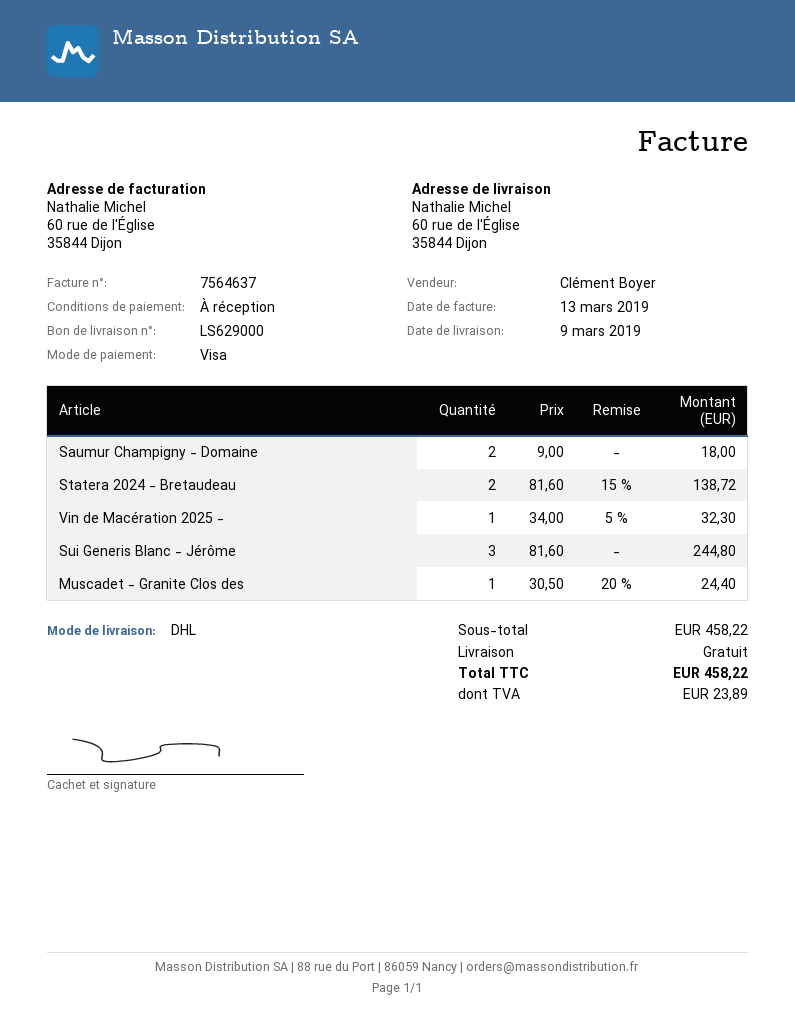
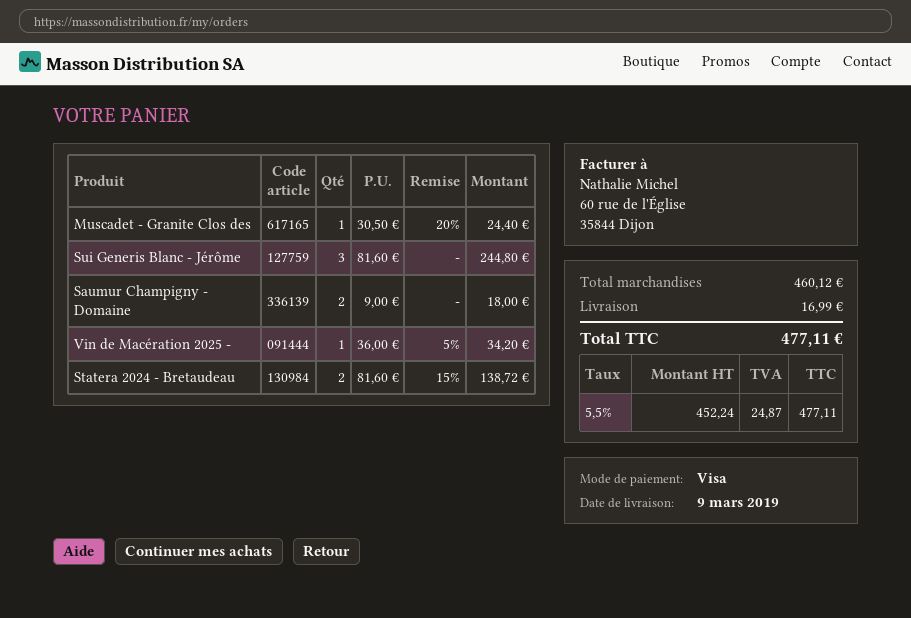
Vin de Macération 2025 -: 1 x 34.00 - 5% = 32.30 -> 1 x 36.00 - 5% = 34.20
subtotal: 458.22 -> 460.12
shipping: 0.00 -> 16.99
tax: 23.89 -> 24.87
total: 458.22 -> 477.11

